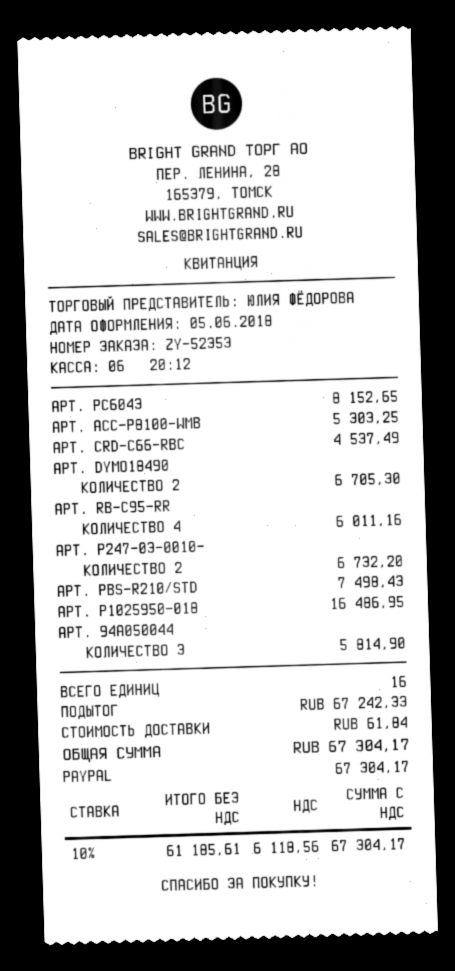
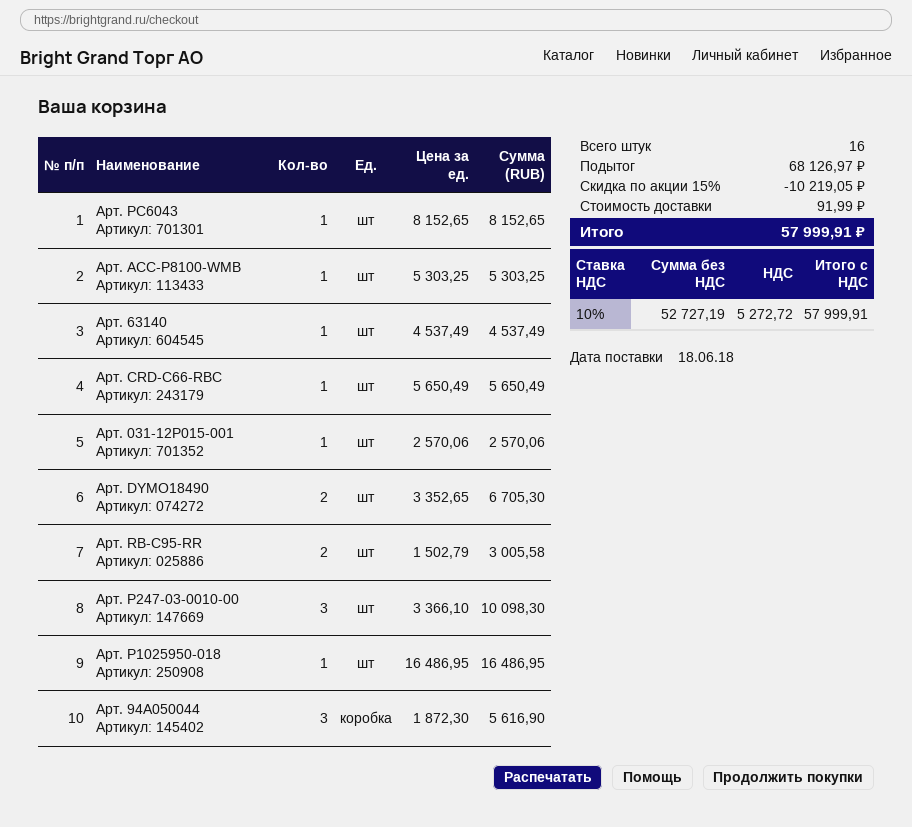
АРТ. CRD-C66-RBC: 1 for 4537.49 -> 1 for 5650.49
АРТ. RB-C95-RR: 4 for 6011.16 -> 2 for 3005.58
АРТ. P247-03-0010-: 2 for 6732.20 -> 3 for 10098.30
АРТ. PBS-R210/STD: 1 for 7498.43 -> none
АРТ. 94A050044: 3 for 5814.90 -> 3 for 5616.90
Арт. 63140: none -> 1 for 4537.49
Арт. 031-12P015-001: none -> 1 for 2570.06
subtotal: 67242.33 -> 68126.97
discount: none -> 15% = 10219.05
shipping: 61.84 -> 91.99
net: 61185.61 -> 52727.19
tax: 10% = 6118.56 -> 10% = 5272.72
total: 67304.17 -> 57999.91

